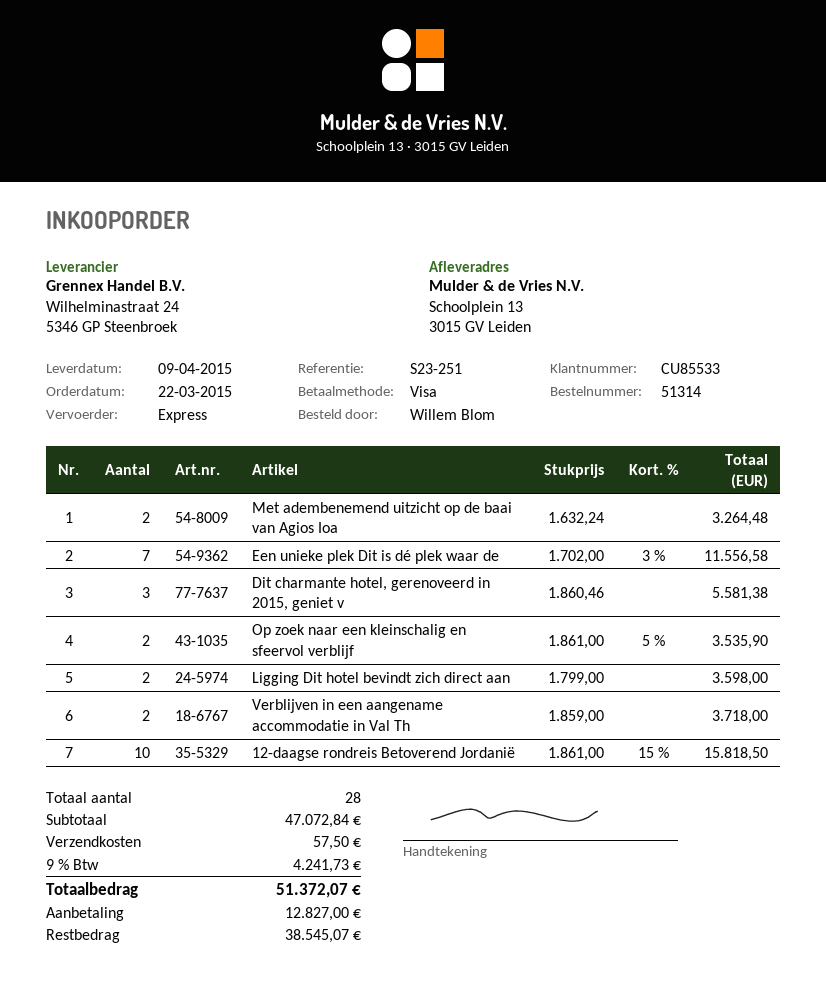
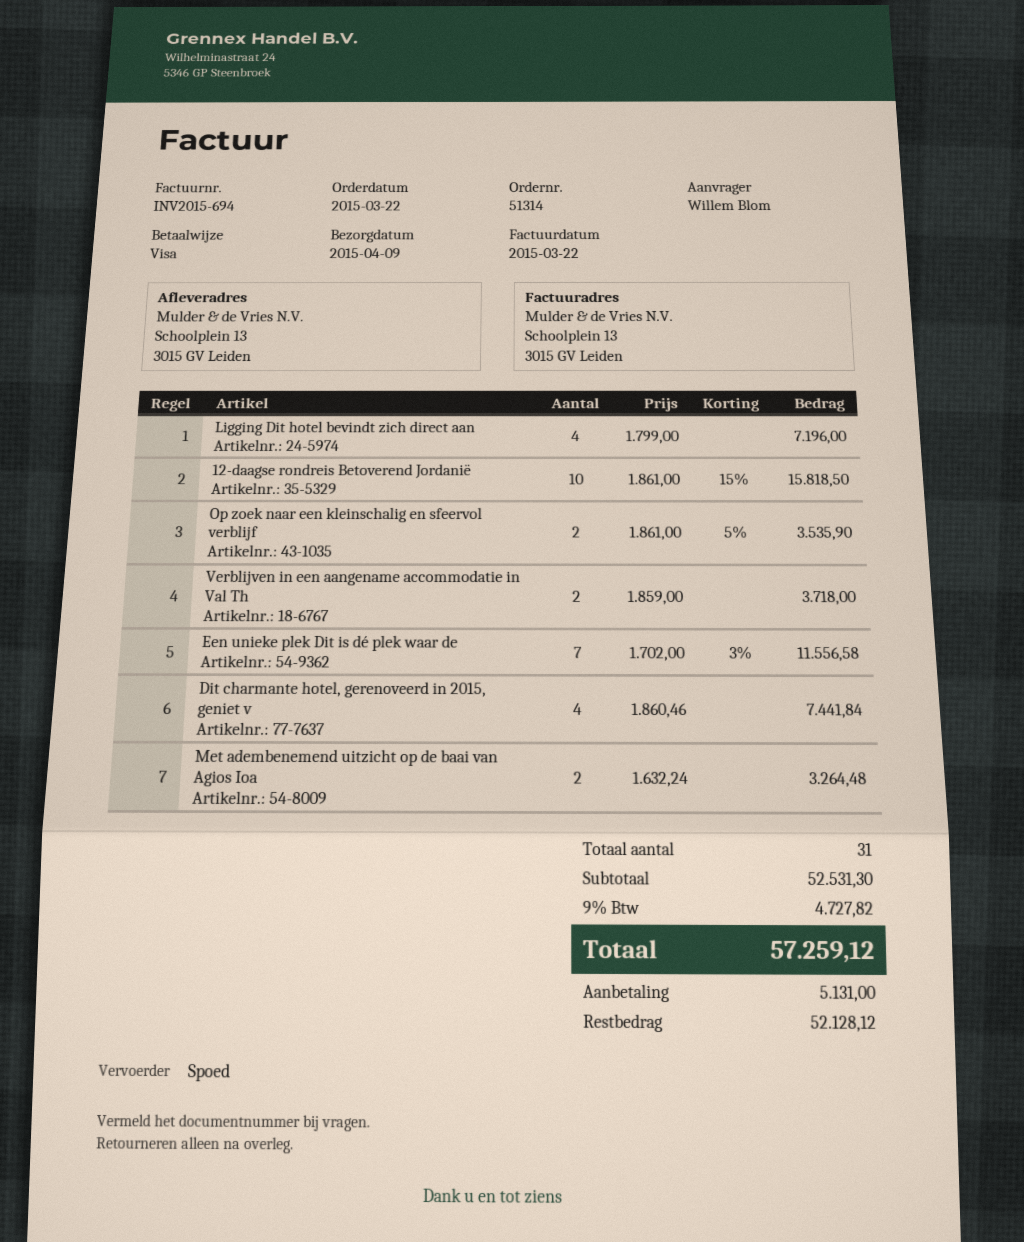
Dit charmante hotel, gerenoveerd in 2015, geniet v: 3 x 1860.46 = 5581.38 -> 4 x 1860.46 = 7441.84
Ligging Dit hotel bevindt zich direct aan: 2 x 1799.00 = 3598.00 -> 4 x 1799.00 = 7196.00
total quantity: 28 -> 31
subtotal: 47072.84 -> 52531.30
shipping: 57.50 -> none
tax: 9% = 4241.73 -> 9% = 4727.82
total: 51372.07 -> 57259.12
deposit: 12827.00 -> 5131.00
balance: 38545.07 -> 52128.12

